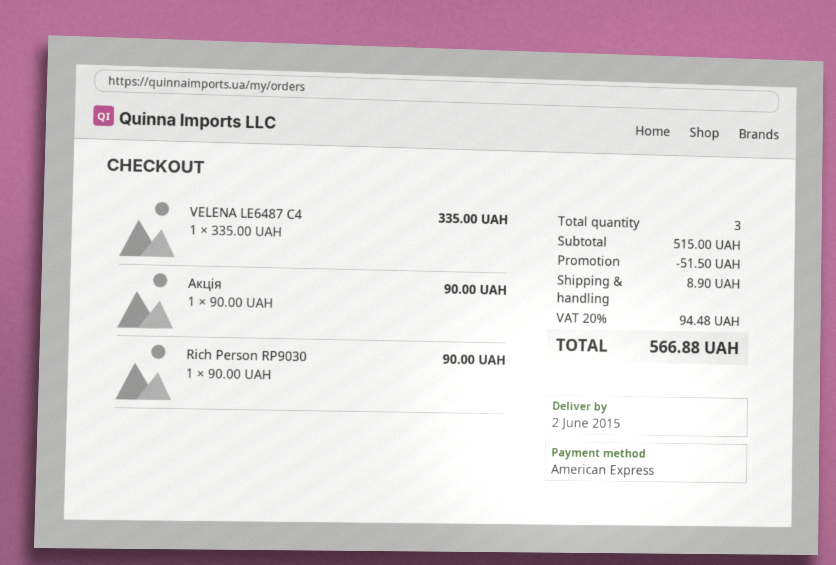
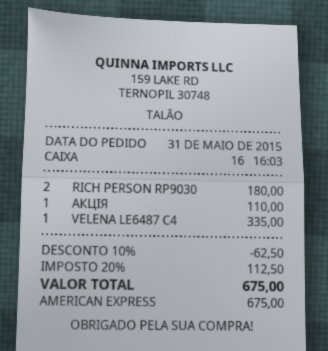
Акція: 1 for 90.00 -> 1 for 110.00
Rich Person RP9030: 1 for 90.00 -> 2 for 180.00
discount: 51.50 -> 62.50
shipping: 8.90 -> none
tax: 20% = 94.48 -> 20% = 112.50
total: 566.88 -> 675.00

